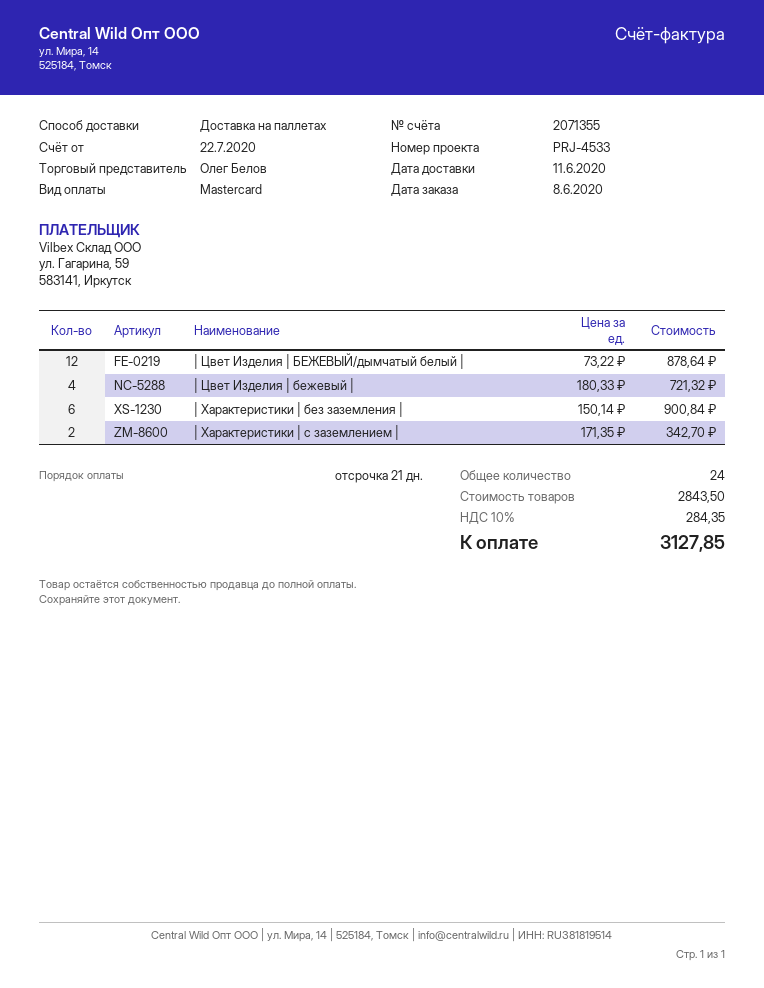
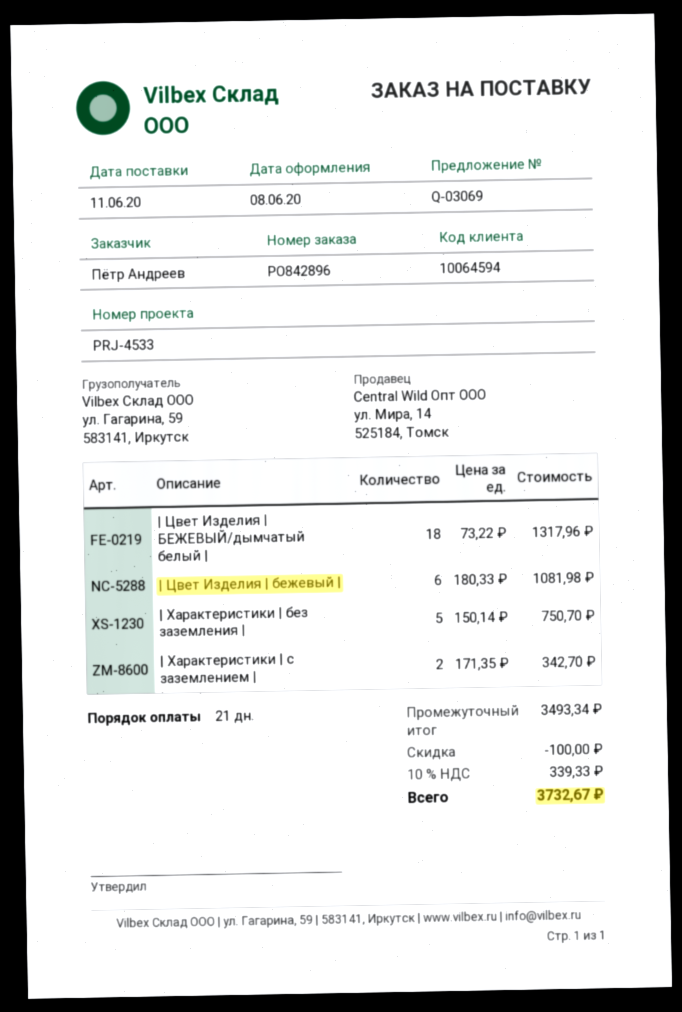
| Цвет Изделия | БЕЖЕВЫЙ/дымчатый белый |: 12 x 73.22 = 878.64 -> 18 x 73.22 = 1317.96
| Цвет Изделия | бежевый |: 4 x 180.33 = 721.32 -> 6 x 180.33 = 1081.98
| Характеристики | без заземления |: 6 x 150.14 = 900.84 -> 5 x 150.14 = 750.70
subtotal: 2843.50 -> 3493.34
discount: none -> 100.00
tax: 10% = 284.35 -> 10% = 339.33
total: 3127.85 -> 3732.67

